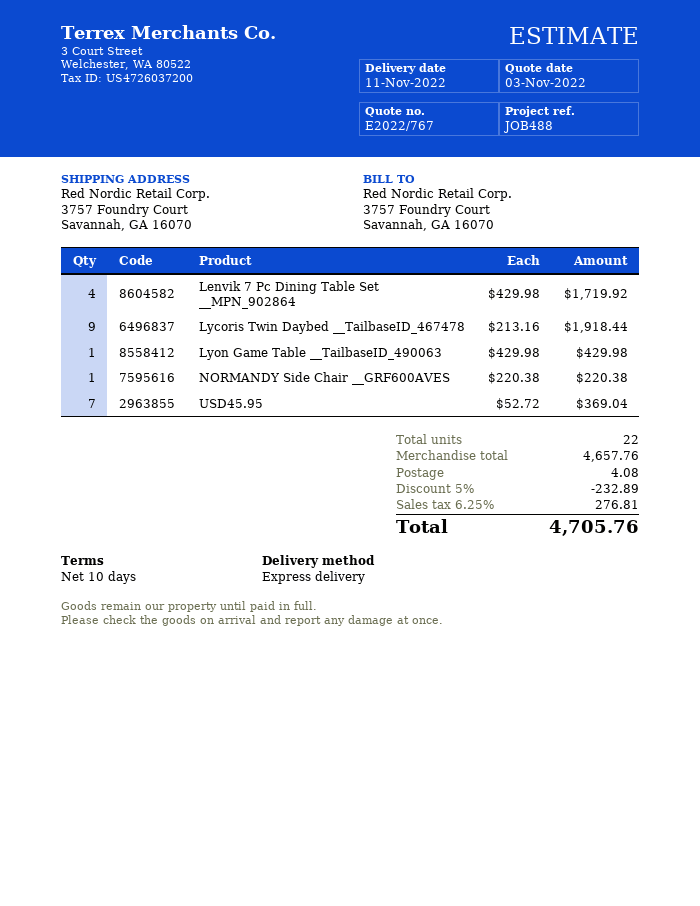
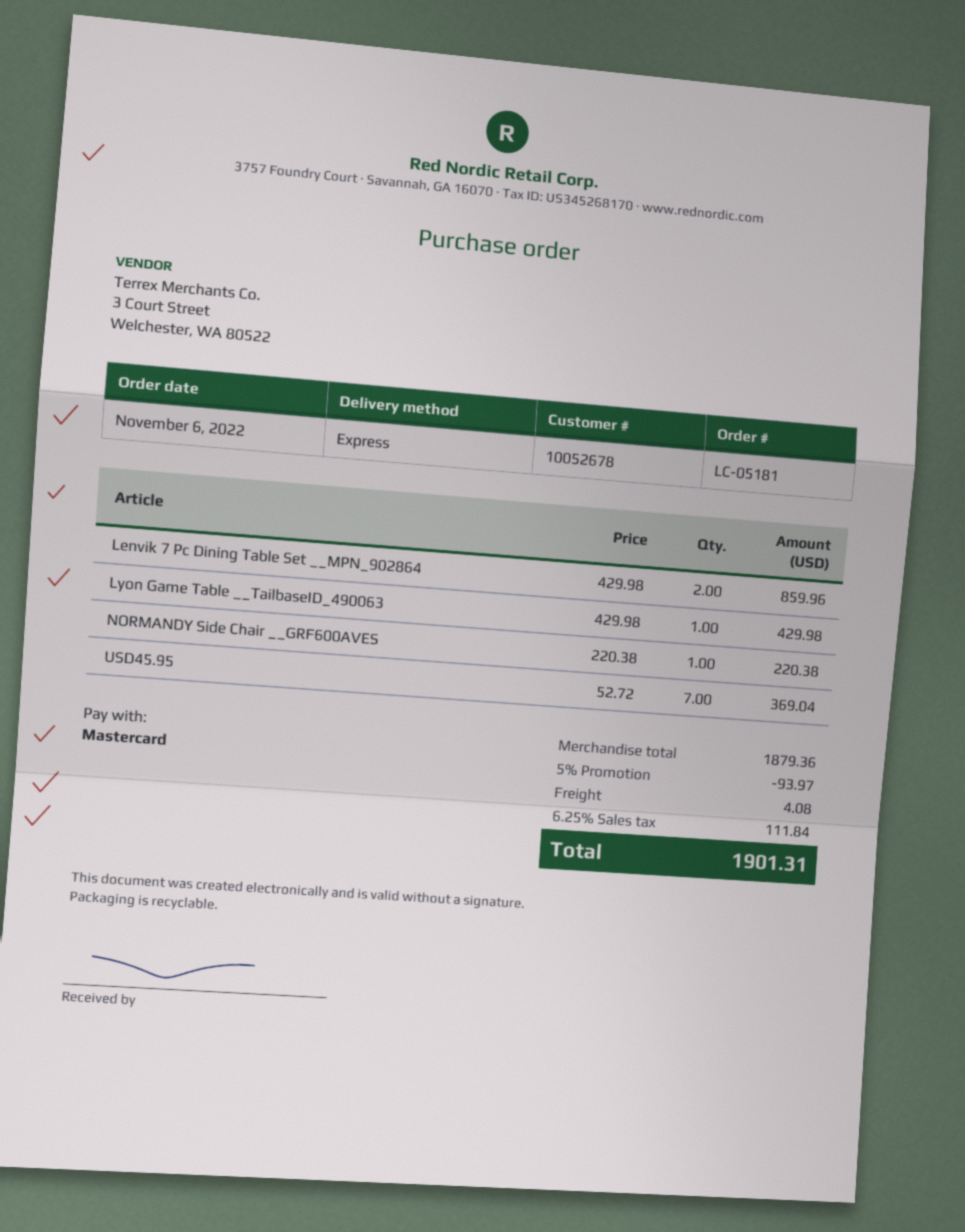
Lenvik 7 Pc Dining Table Set __MPN_902864: 4 x 429.98 = 1719.92 -> 2 x 429.98 = 859.96
Lycoris Twin Daybed __TailbaseID_467478: 9 x 213.16 = 1918.44 -> none
subtotal: 4657.76 -> 1879.36
discount: 5% = 232.89 -> 5% = 93.97
tax: 6.25% = 276.81 -> 6.25% = 111.84
total: 4705.76 -> 1901.31

